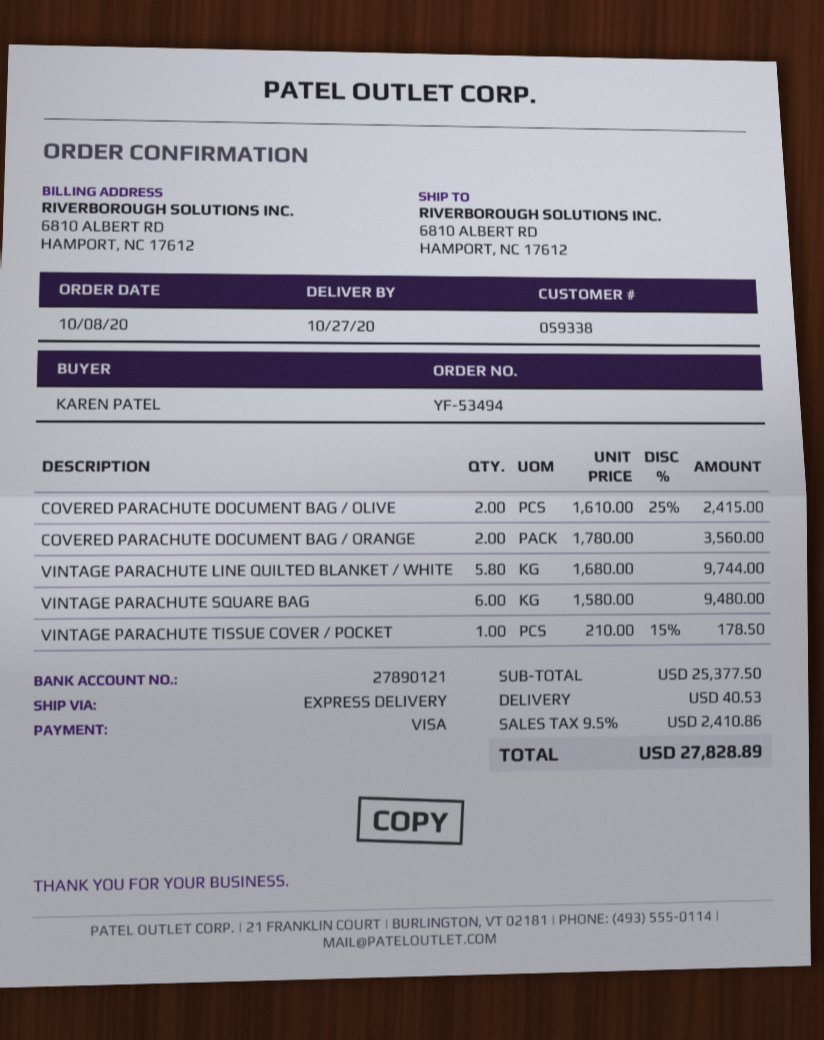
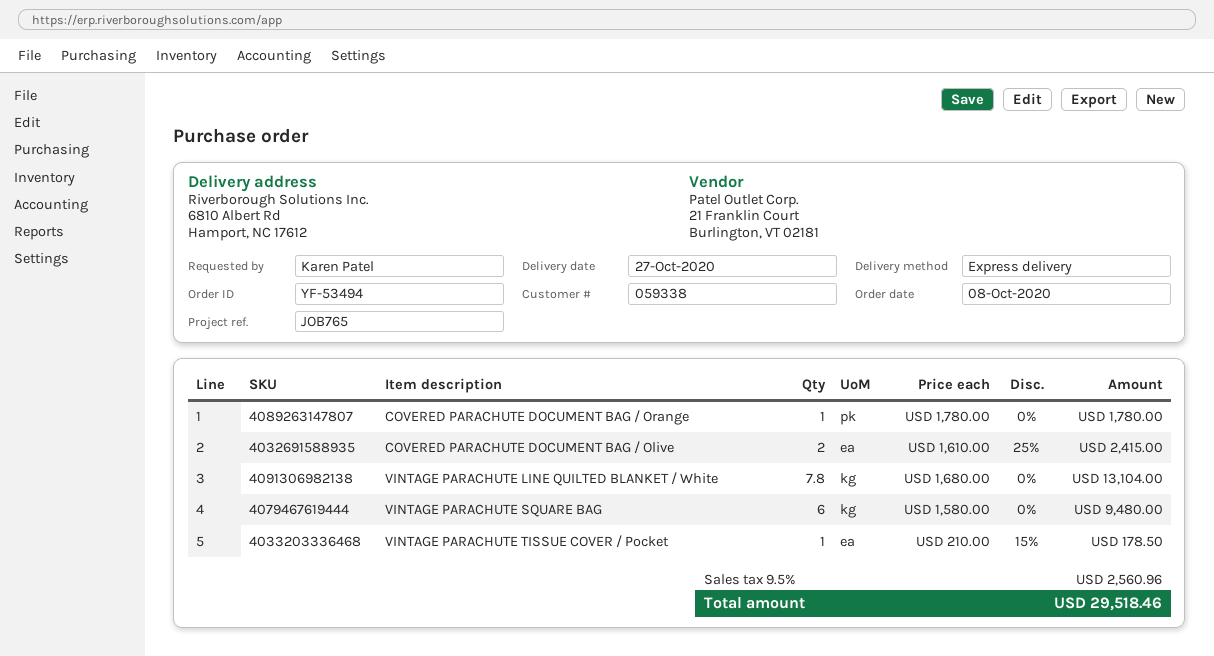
COVERED PARACHUTE DOCUMENT BAG / ORANGE: 2 x 1780.00 = 3560.00 -> 1 x 1780.00 = 1780.00
VINTAGE PARACHUTE LINE QUILTED BLANKET / WHITE: 5.8 x 1680.00 = 9744.00 -> 7.8 x 1680.00 = 13104.00
shipping: 40.53 -> none
tax: 9.5% = 2410.86 -> 9.5% = 2560.96
total: 27828.89 -> 29518.46

